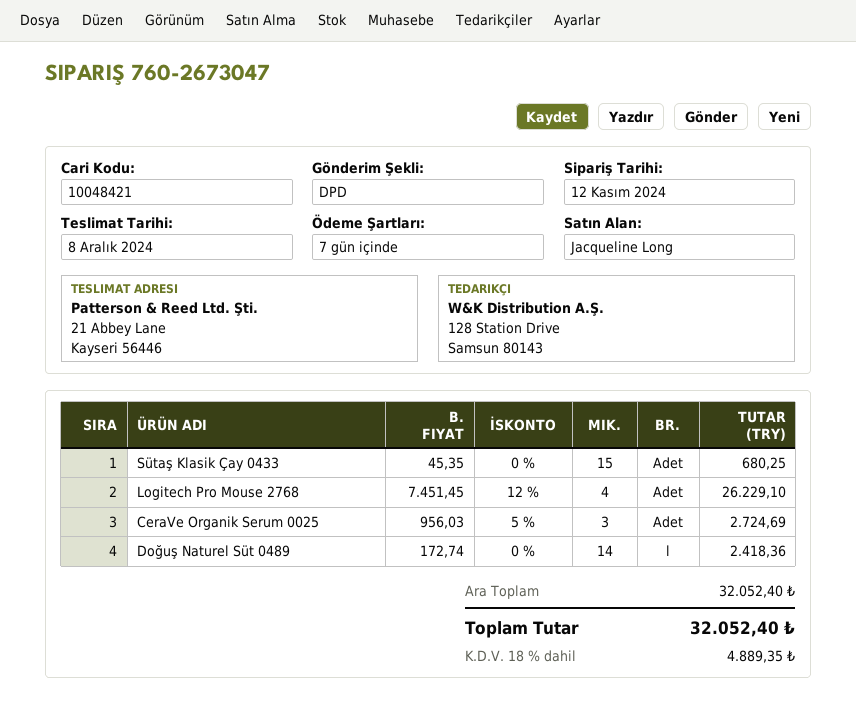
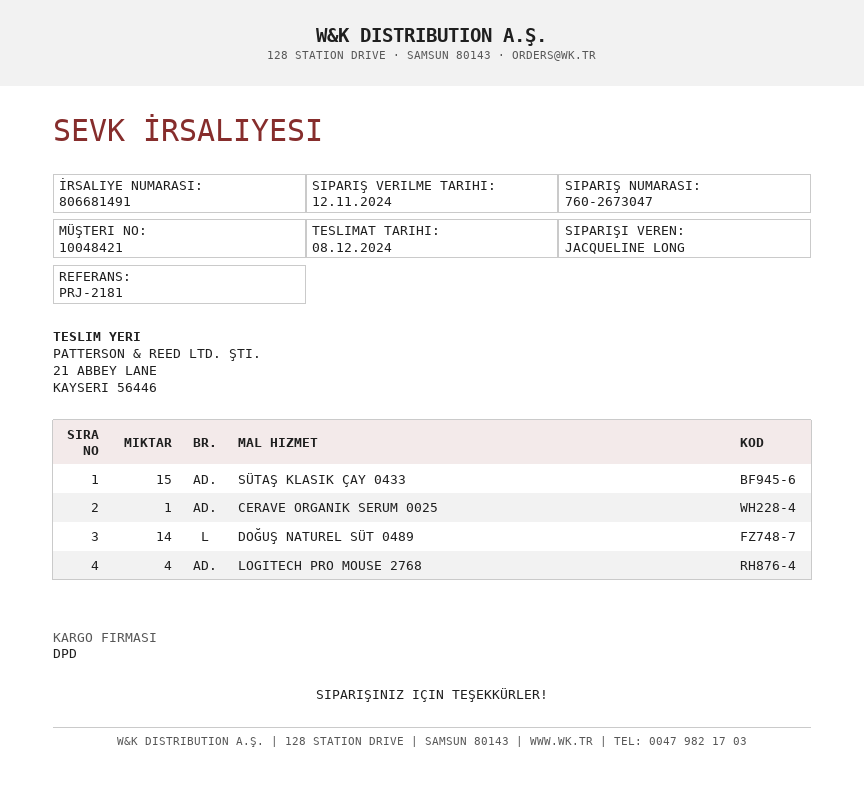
CeraVe Organik Serum 0025: 3 -> 1

